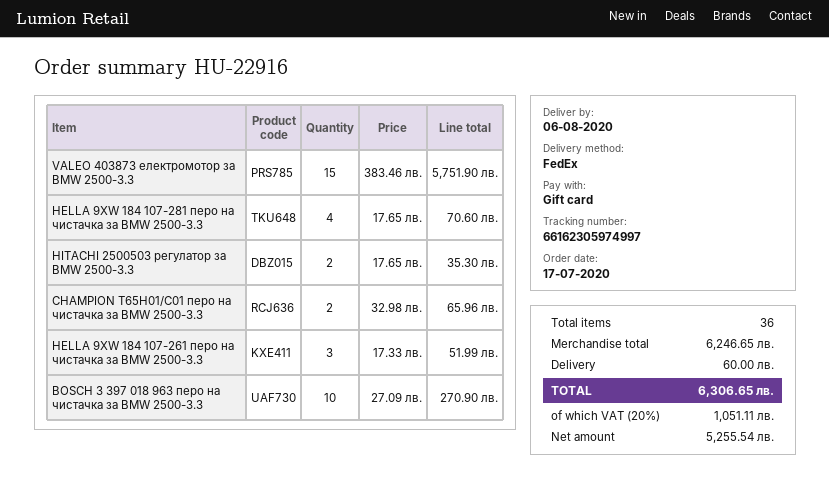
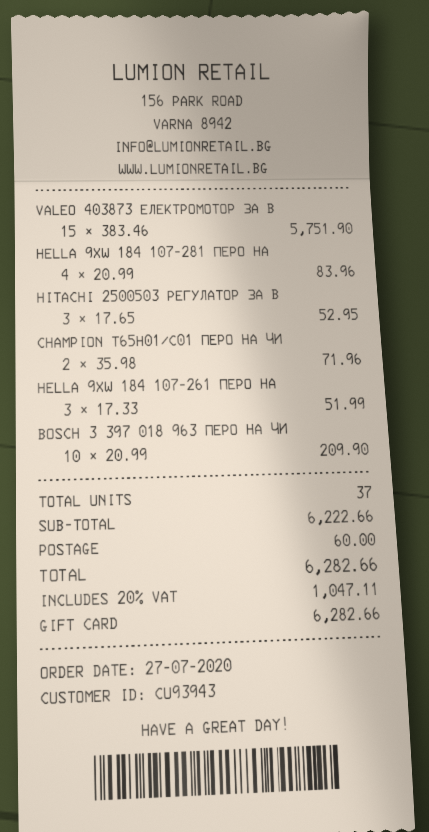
order date: 2020-07-17 -> 2020-07-27
HELLA 9XW 184 107-281 перо на чистачка за BMW 2500-3.3: 4 x 17.65 = 70.60 -> 4 x 20.99 = 83.96
HITACHI 2500503 регулатор за BMW 2500-3.3: 2 x 17.65 = 35.30 -> 3 x 17.65 = 52.95
CHAMPION T65H01/C01 перо на чистачка за BMW 2500-3.3: 2 x 32.98 = 65.96 -> 2 x 35.98 = 71.96
BOSCH 3 397 018 963 перо на чистачка за BMW 2500-3.3: 10 x 27.09 = 270.90 -> 10 x 20.99 = 209.90
total quantity: 36 -> 37
subtotal: 6246.65 -> 6222.66
tax: 20% = 1051.11 -> 20% = 1047.11
total: 6306.65 -> 6282.66

